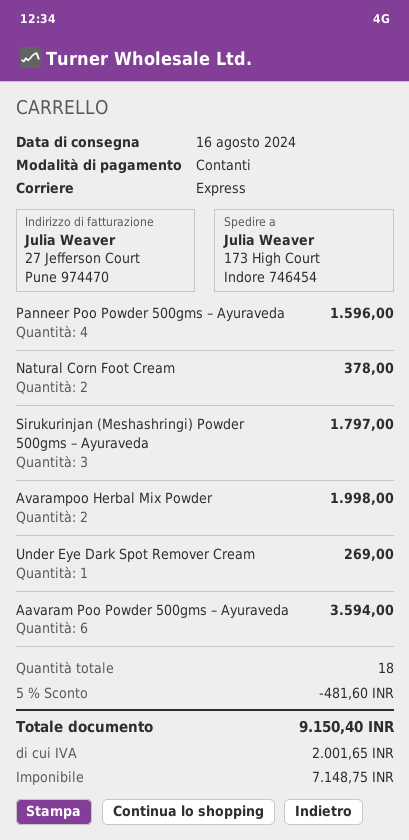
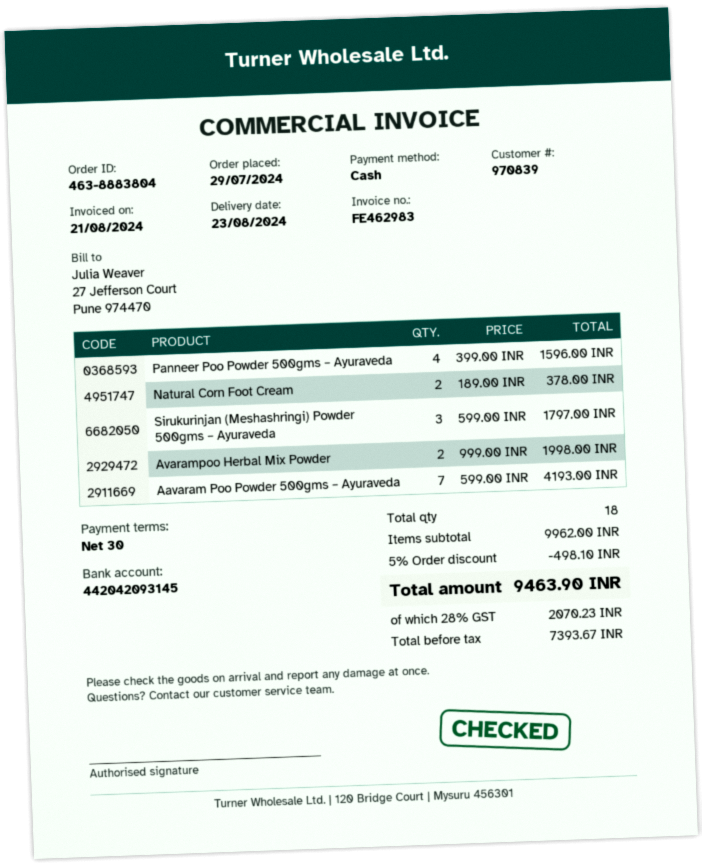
delivery date: 2024-08-16 -> 2024-08-23
Under Eye Dark Spot Remover Cream: 1 for 269.00 -> none
Aavaram Poo Powder 500gms – Ayuraveda: 6 for 3594.00 -> 7 for 4193.00
discount: 5% = 481.60 -> 5% = 498.10
net: 7148.75 -> 7393.67
tax: 2001.65 -> 2070.23
total: 9150.40 -> 9463.90

